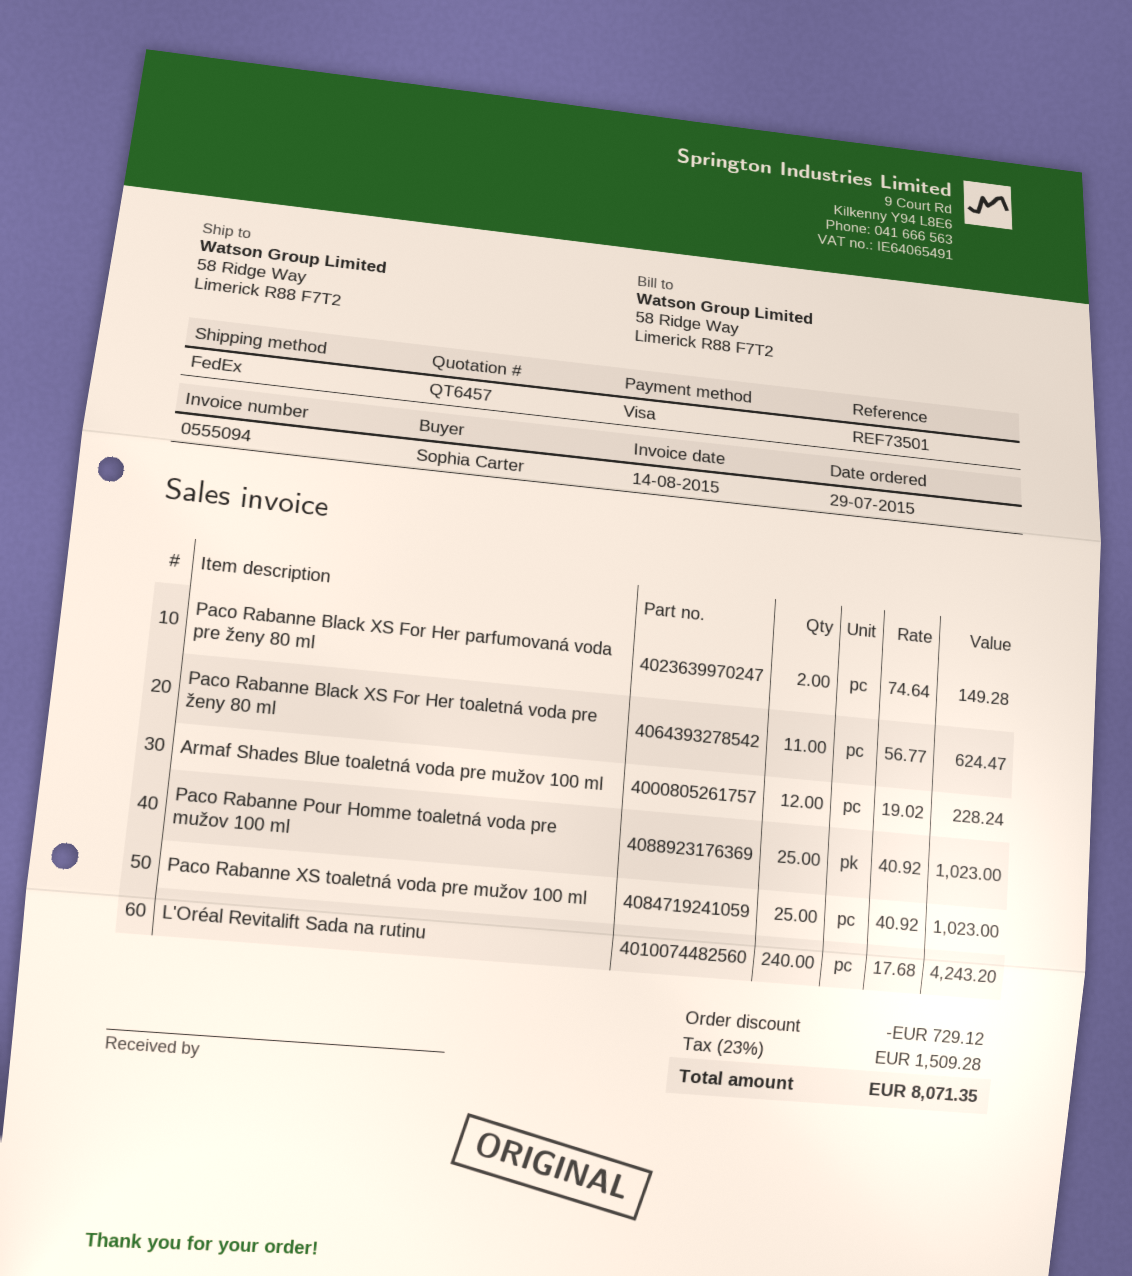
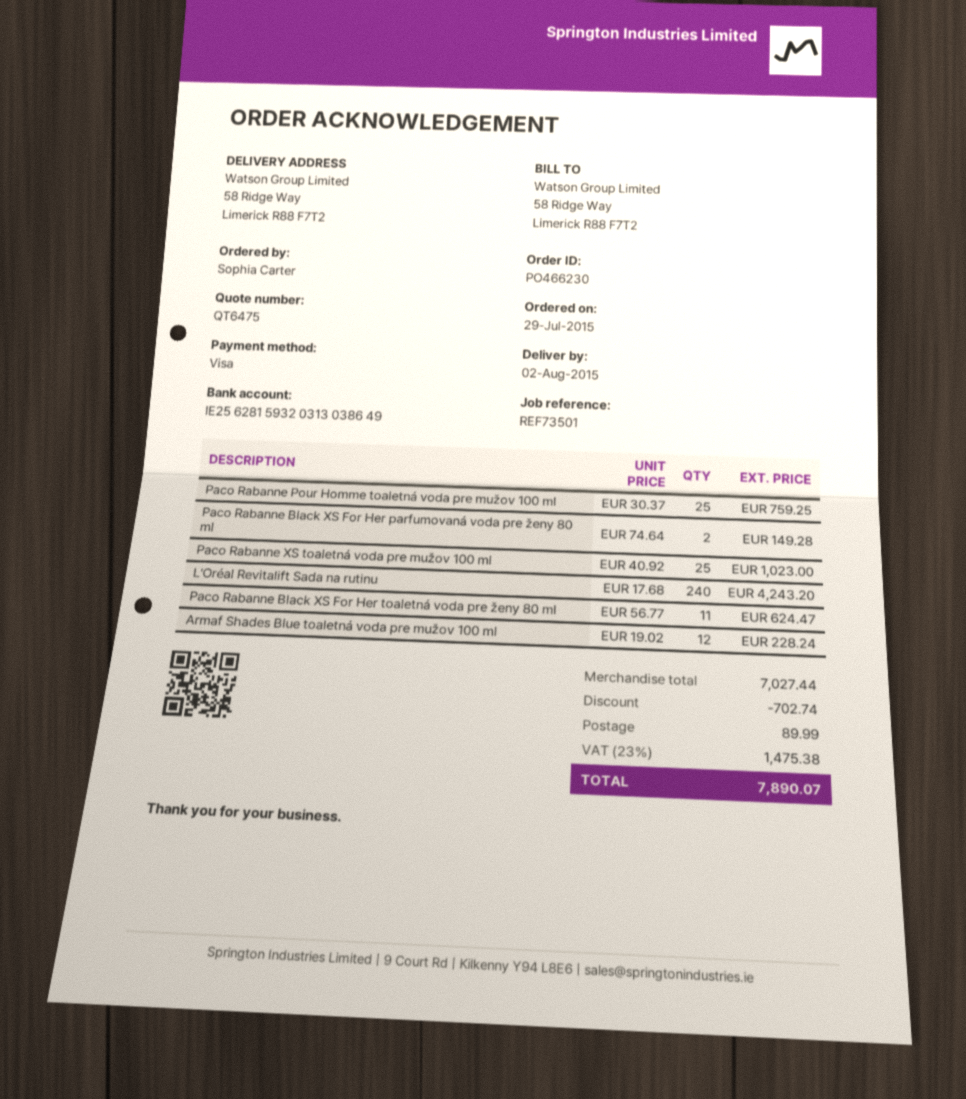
quote number: QT6457 -> QT6475
Paco Rabanne Pour Homme toaletná voda pre mužov 100 ml: 25 x 40.92 = 1023.00 -> 25 x 30.37 = 759.25
discount: 729.12 -> 702.74
shipping: none -> 89.99
tax: 23% = 1509.28 -> 23% = 1475.38
total: 8071.35 -> 7890.07

